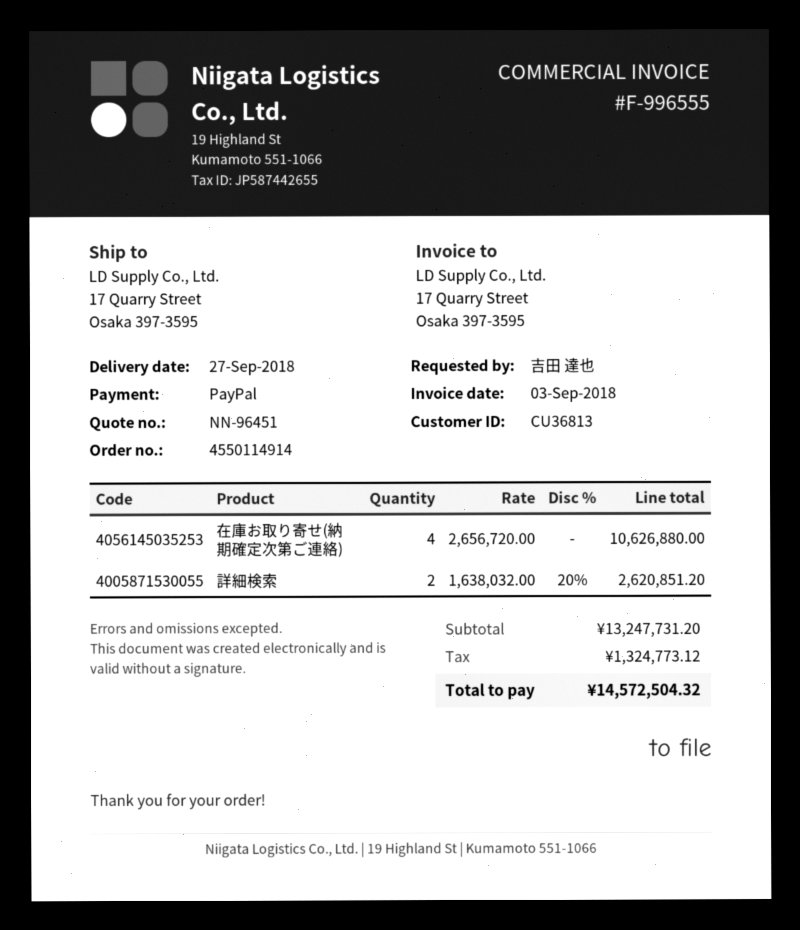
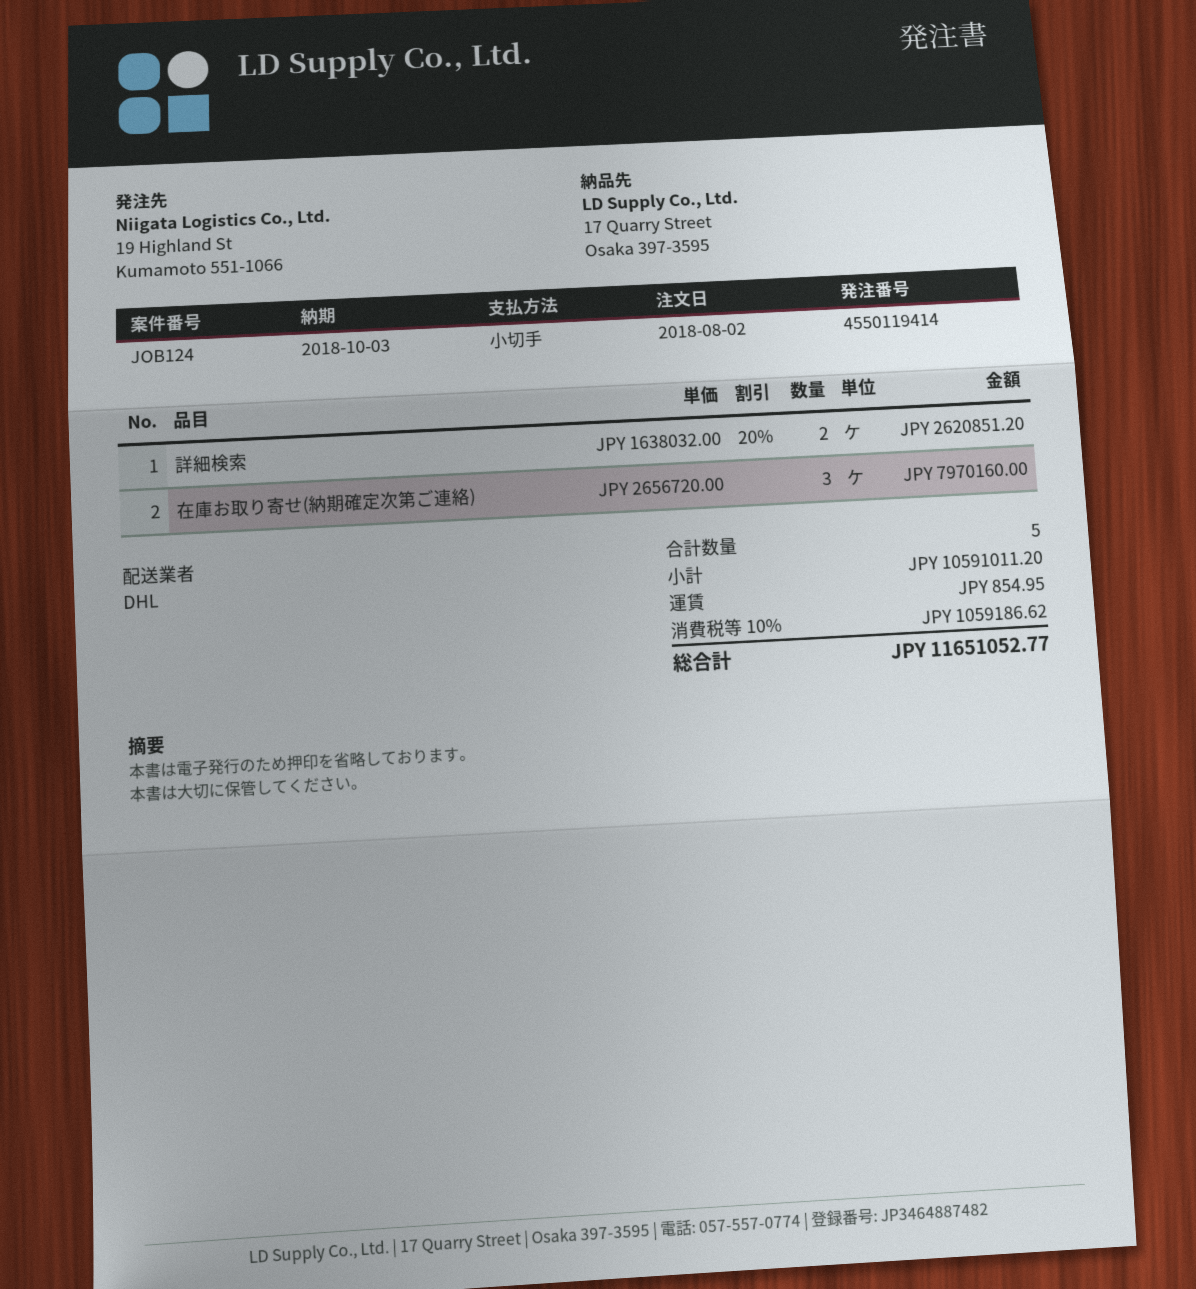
order number: 4550114914 -> 4550119414
delivery date: 2018-09-27 -> 2018-10-03
payment method: PayPal -> cheque
在庫お取り寄せ(納期確定次第ご連絡): 4 x 2656720.00 = 10626880.00 -> 3 x 2656720.00 = 7970160.00
subtotal: 13247731.20 -> 10591011.20
shipping: none -> 854.95
tax: 1324773.12 -> 1059186.62
total: 14572504.32 -> 11651052.77

